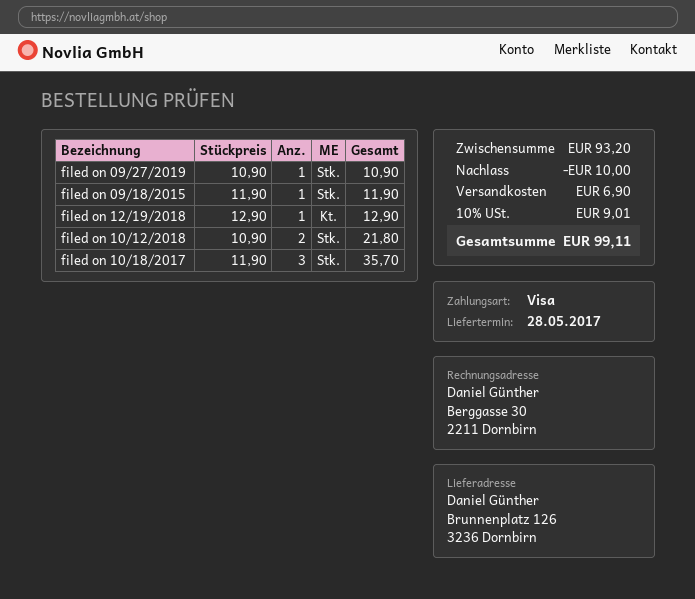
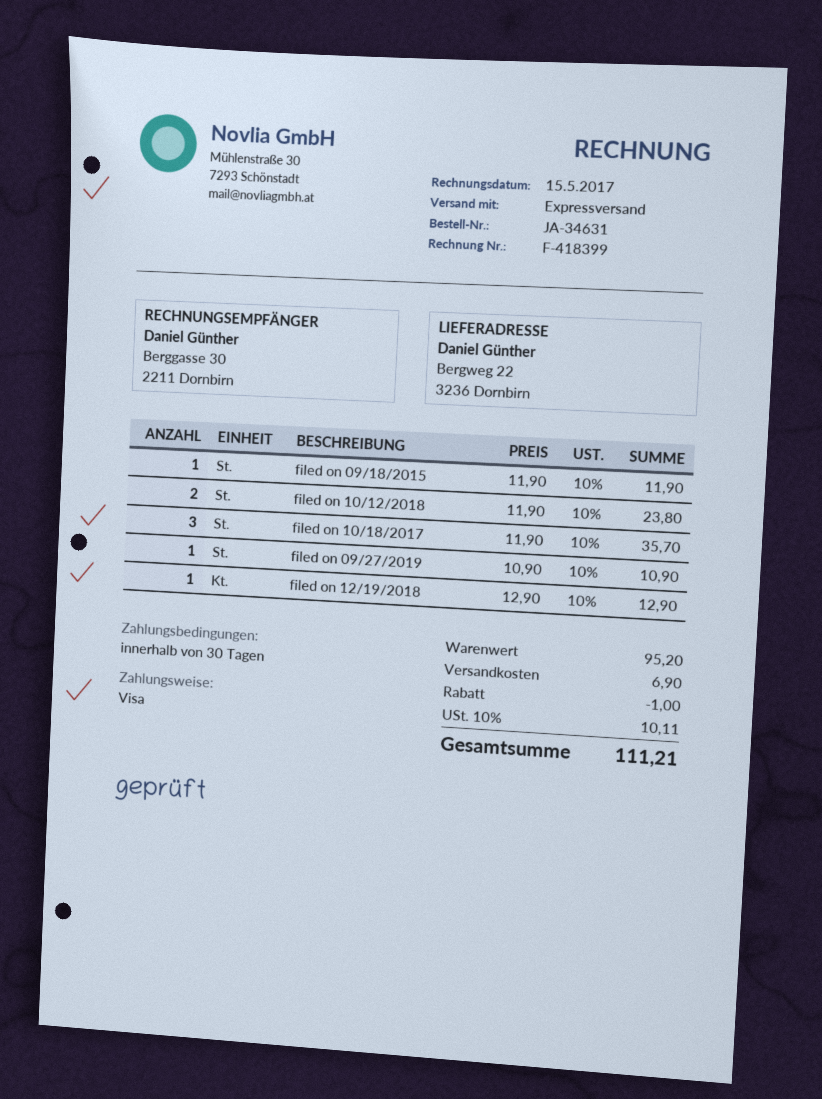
ship to: Brunnenplatz 126, 3236 Dornbirn -> Bergweg 22, 3236 Dornbirn
filed on 10/12/2018: 2 x 10.90 = 21.80 -> 2 x 11.90 = 23.80
subtotal: 93.20 -> 95.20
discount: 10.00 -> 1.00
tax: 10% = 9.01 -> 10% = 10.11
total: 99.11 -> 111.21

